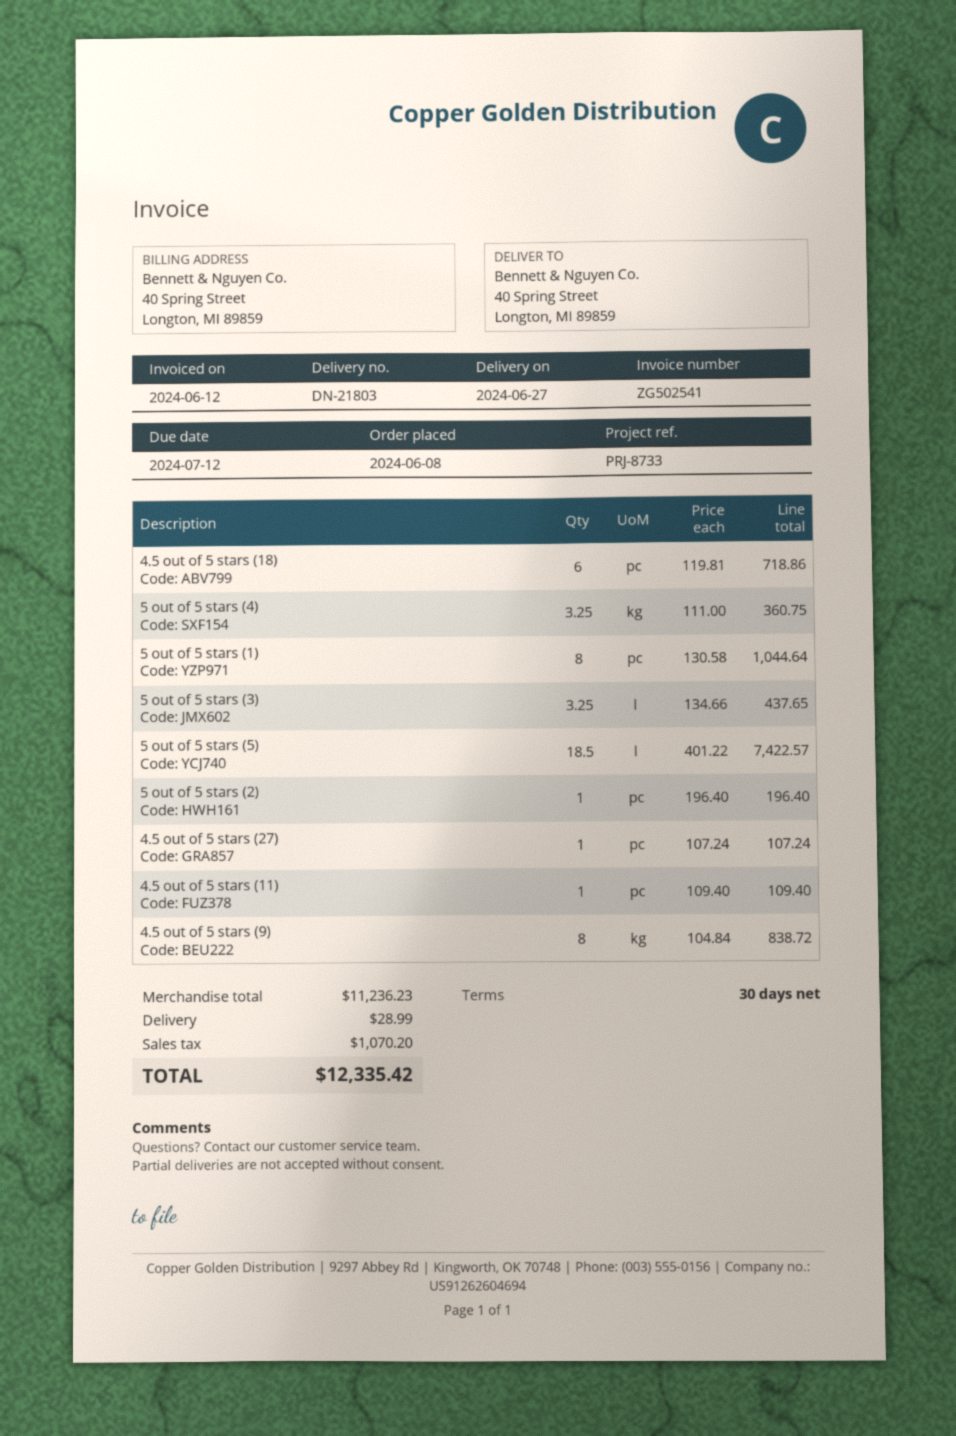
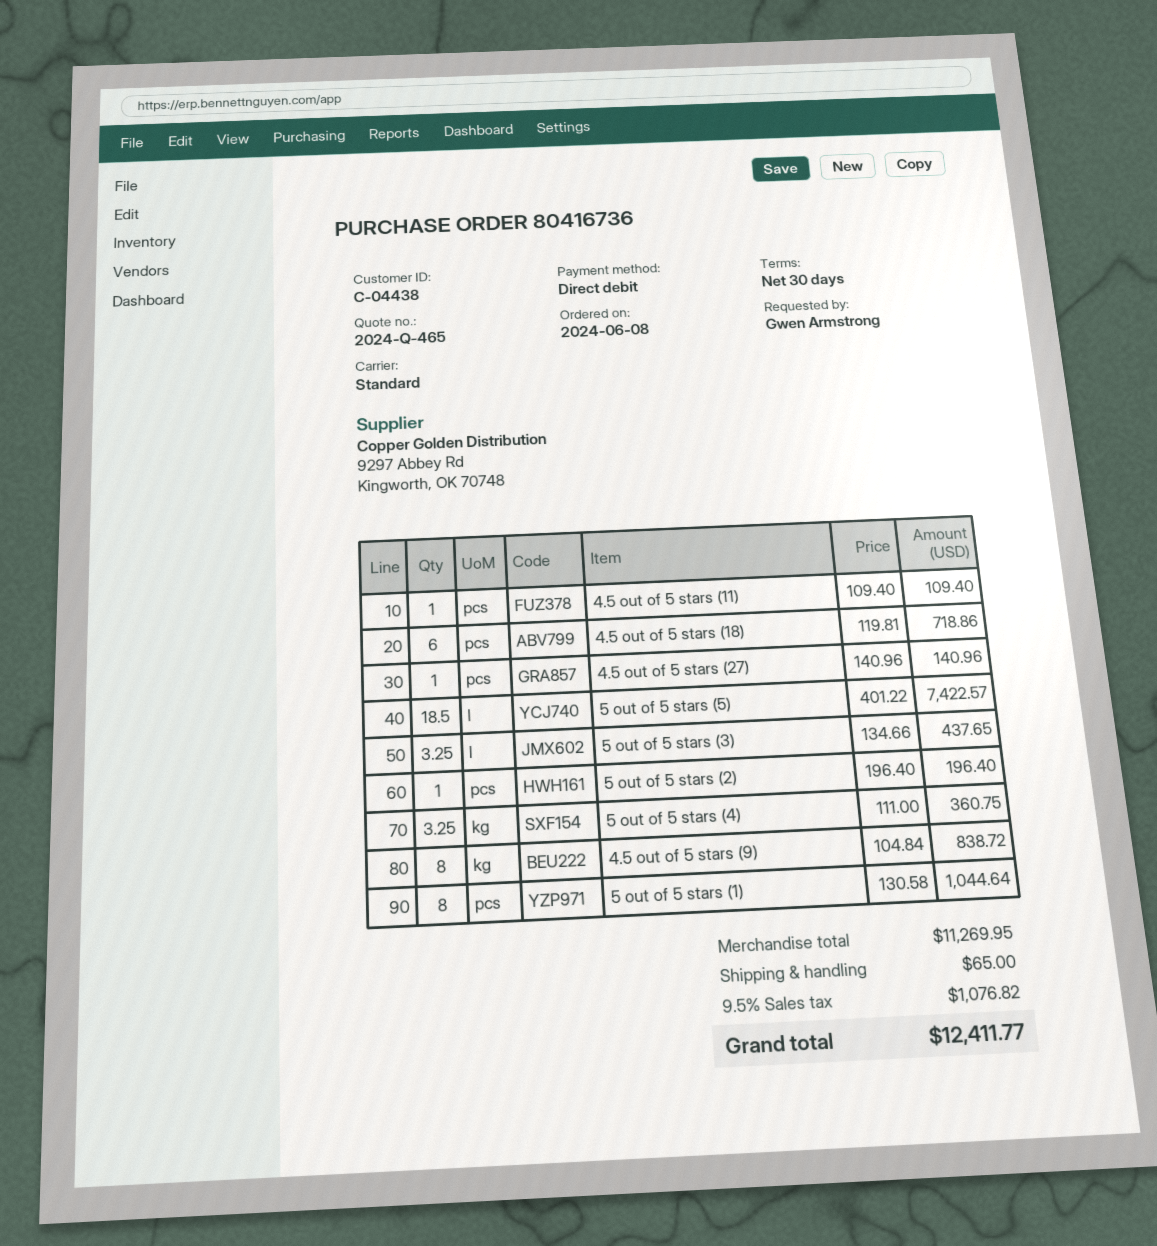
4.5 out of 5 stars (27): 1 x 107.24 = 107.24 -> 1 x 140.96 = 140.96
subtotal: 11236.23 -> 11269.95
shipping: 28.99 -> 65.00
tax: 1070.20 -> 1076.82
total: 12335.42 -> 12411.77

